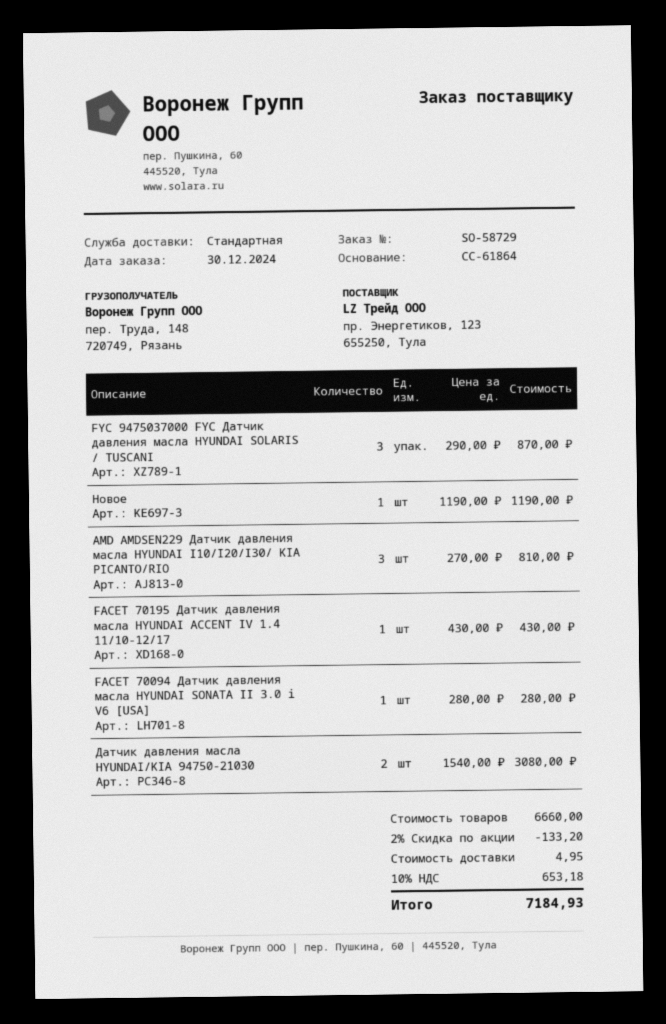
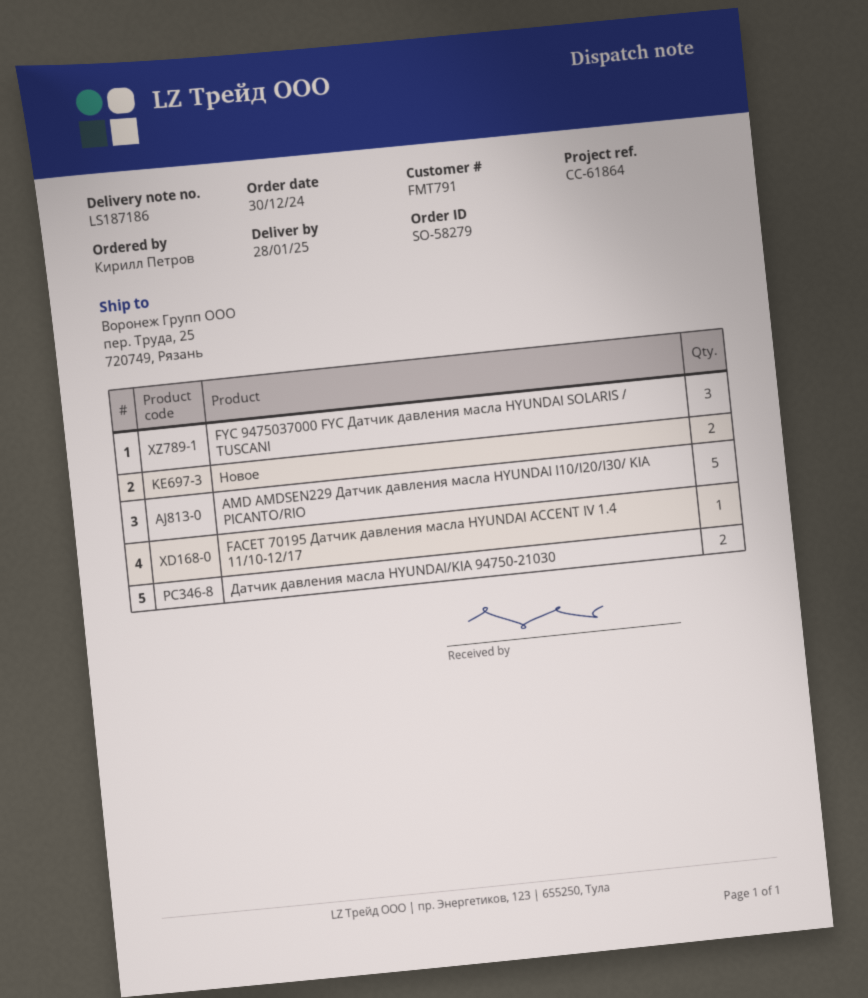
order number: SO-58729 -> SO-58279
ship to: пер. Труда, 148, 720749, Рязань -> пер. Труда, 25, 720749, Рязань
Новое: 1 -> 2
AMD AMDSEN229 Датчик давления масла HYUNDAI I10/I20/I30/ KIA PICANTO/RIO: 3 -> 5
FACET 70094 Датчик давления масла HYUNDAI SONATA II 3.0 i V6 [USA]: 1 -> none

